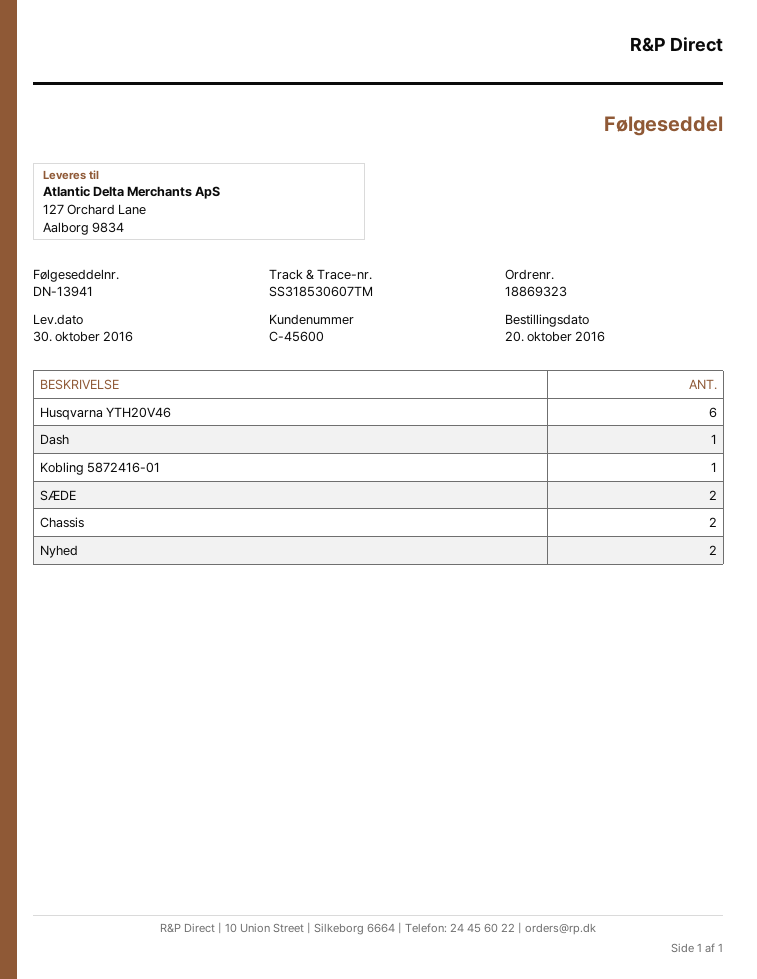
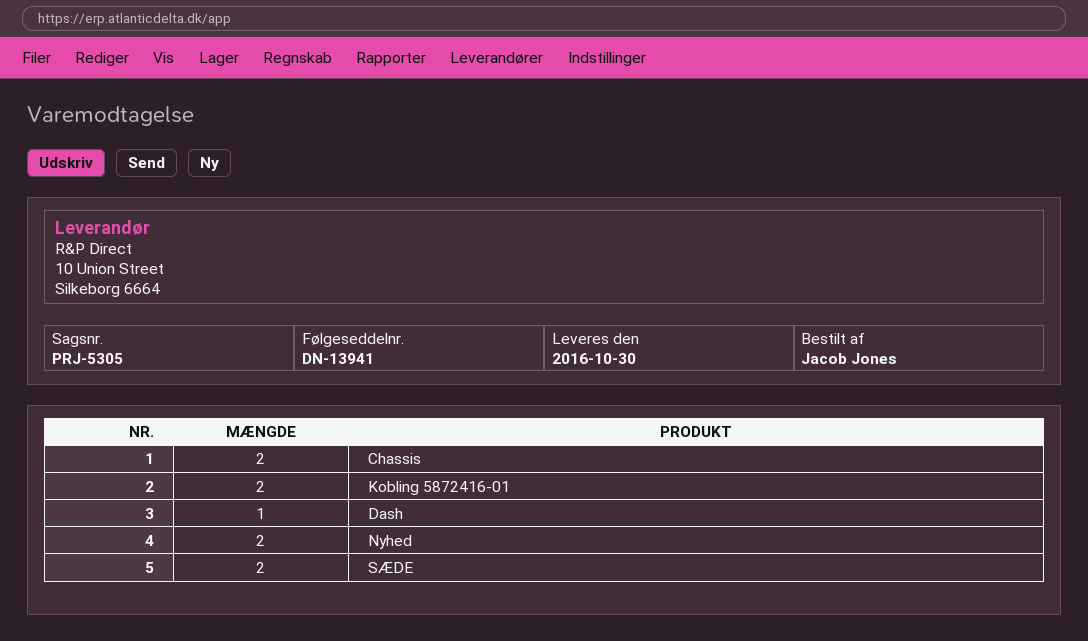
Husqvarna YTH20V46: 6 -> none
Kobling 5872416-01: 1 -> 2

